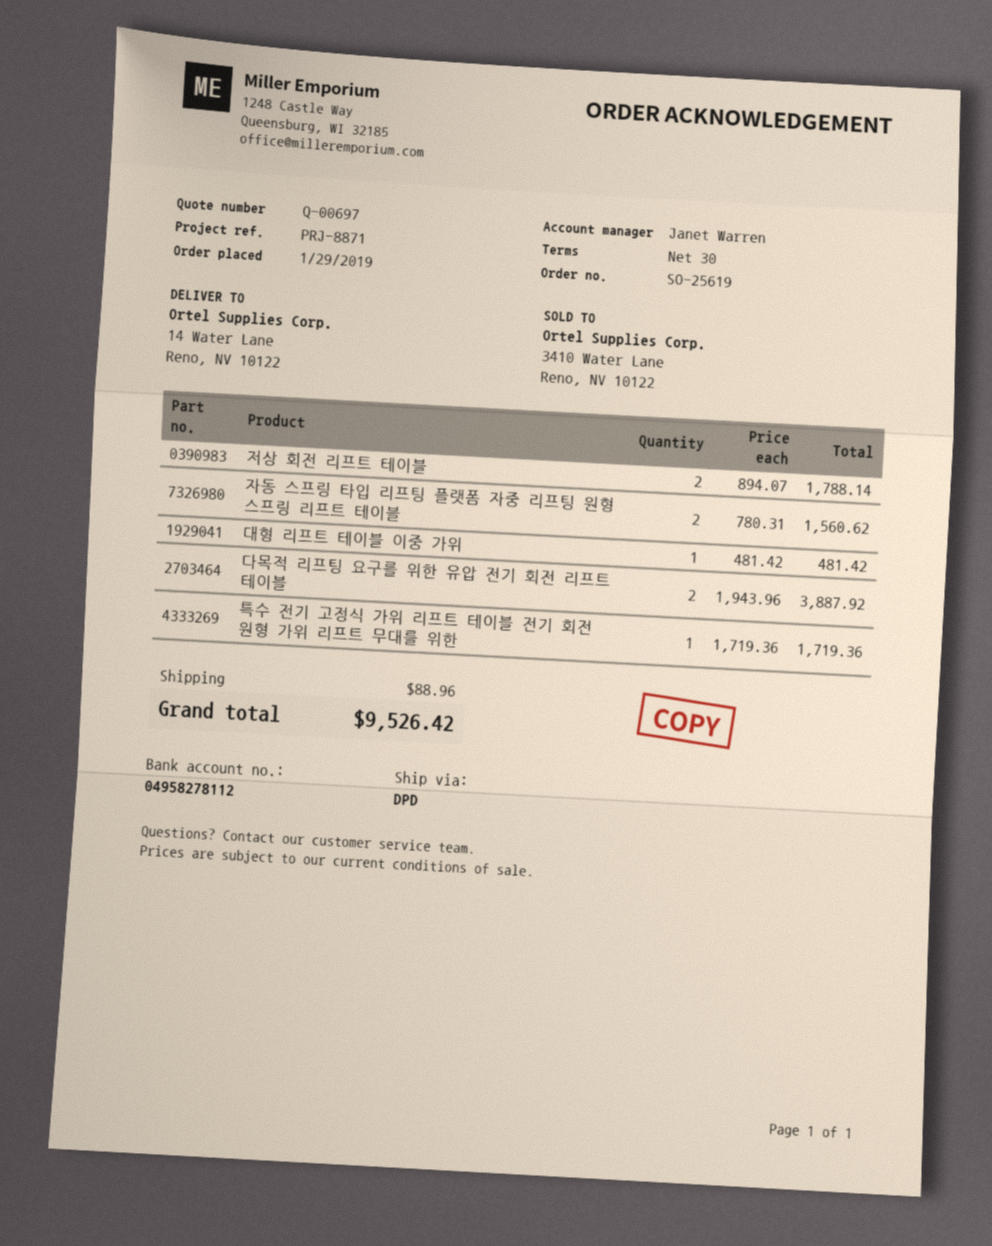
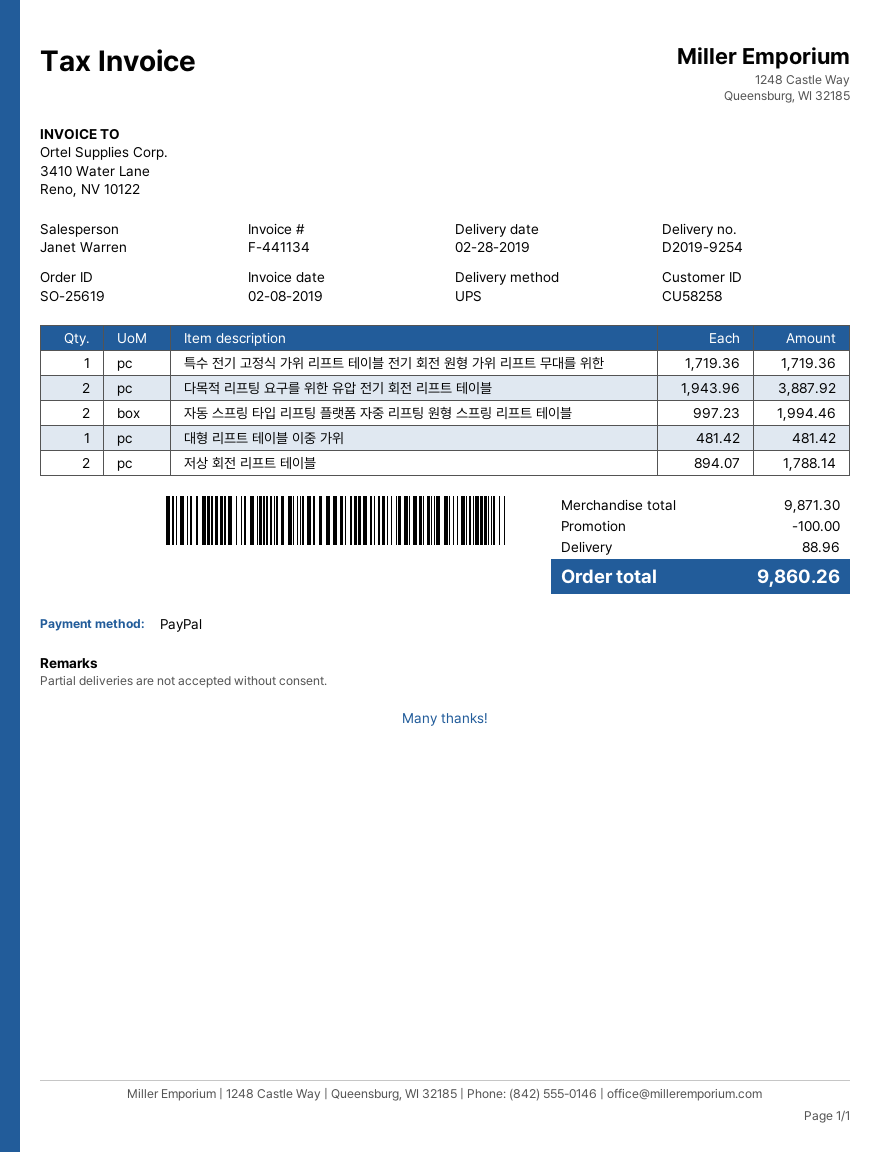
shipping method: DPD -> UPS
자동 스프링 타입 리프팅 플랫폼 자중 리프팅 원형 스프링 리프트 테이블: 2 x 780.31 = 1560.62 -> 2 x 997.23 = 1994.46
discount: none -> 100.00
total: 9526.42 -> 9860.26

